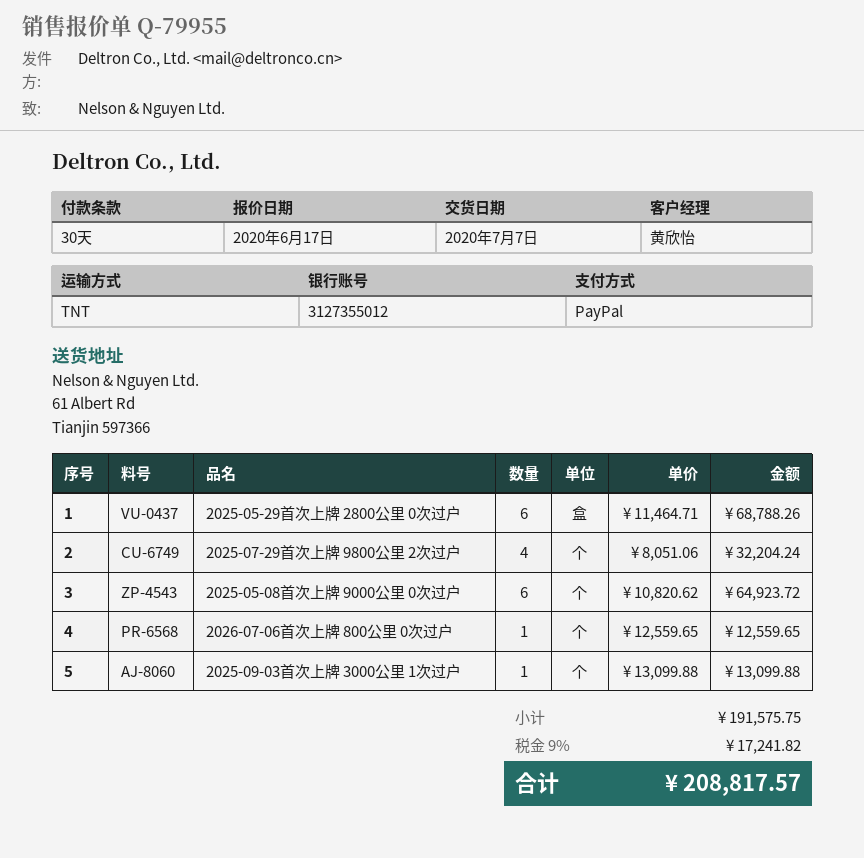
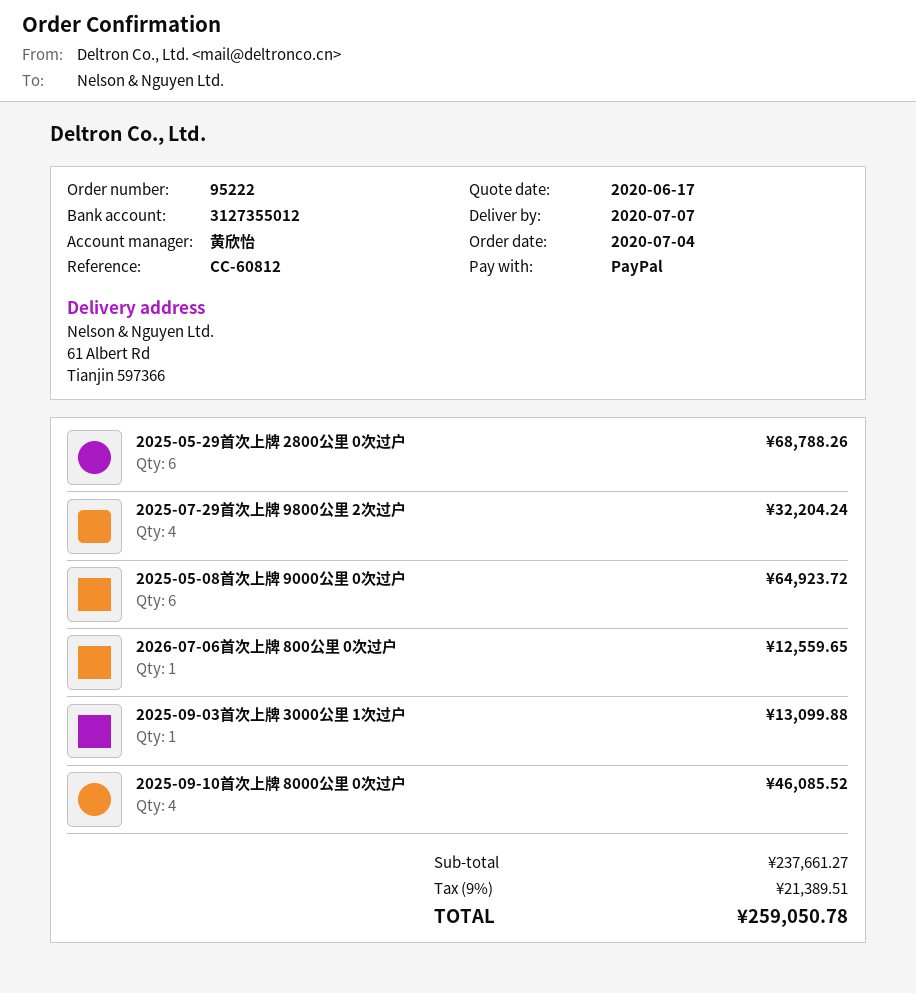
2025-09-10首次上牌 8000公里 0次过户: none -> 4 for 46085.52
subtotal: 191575.75 -> 237661.27
tax: 9% = 17241.82 -> 9% = 21389.51
total: 208817.57 -> 259050.78

